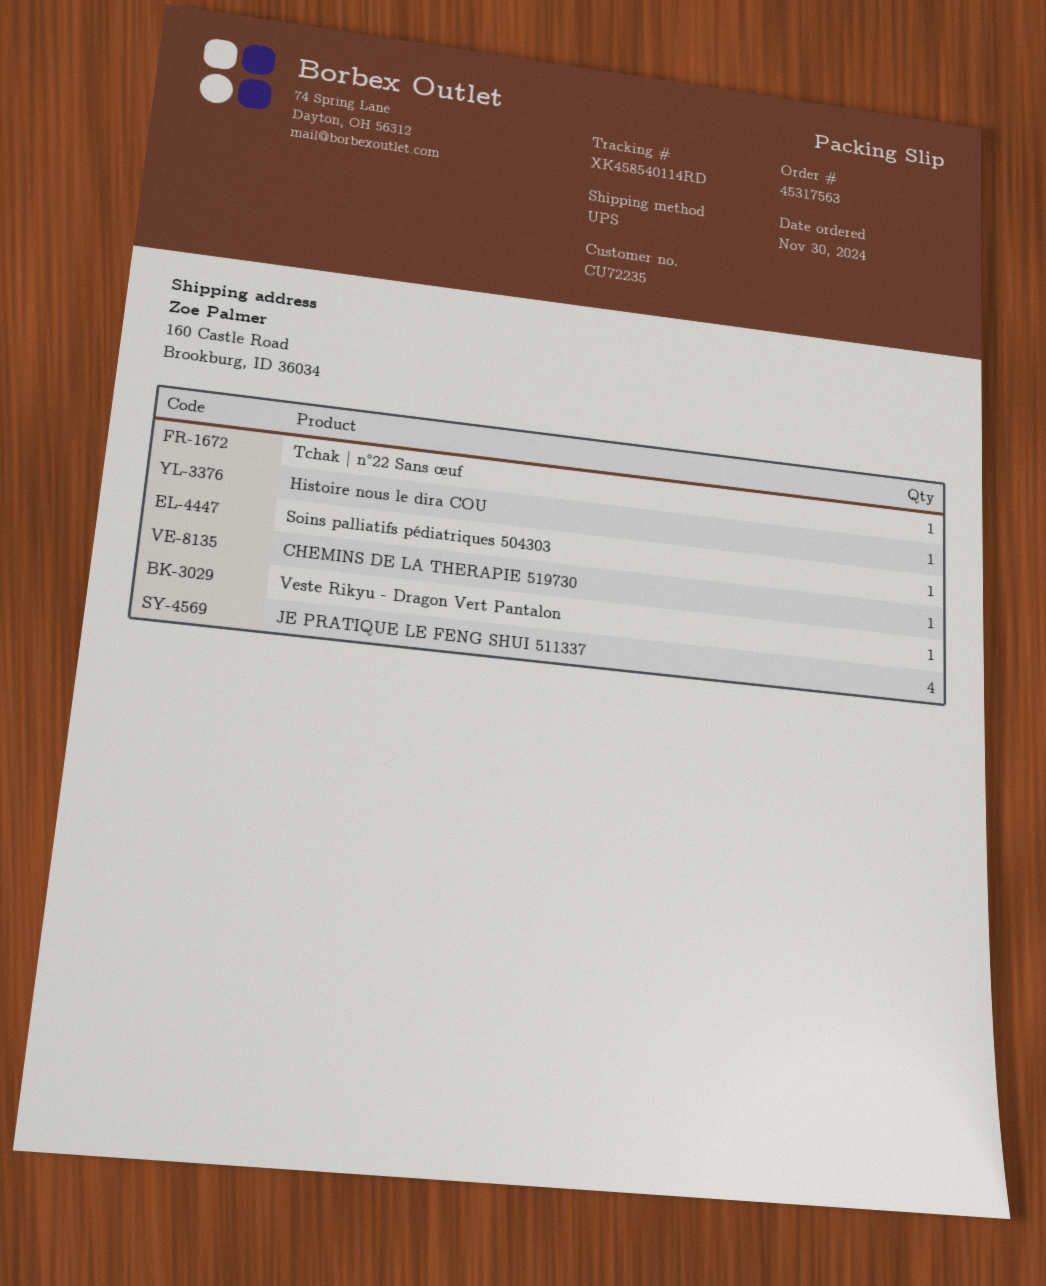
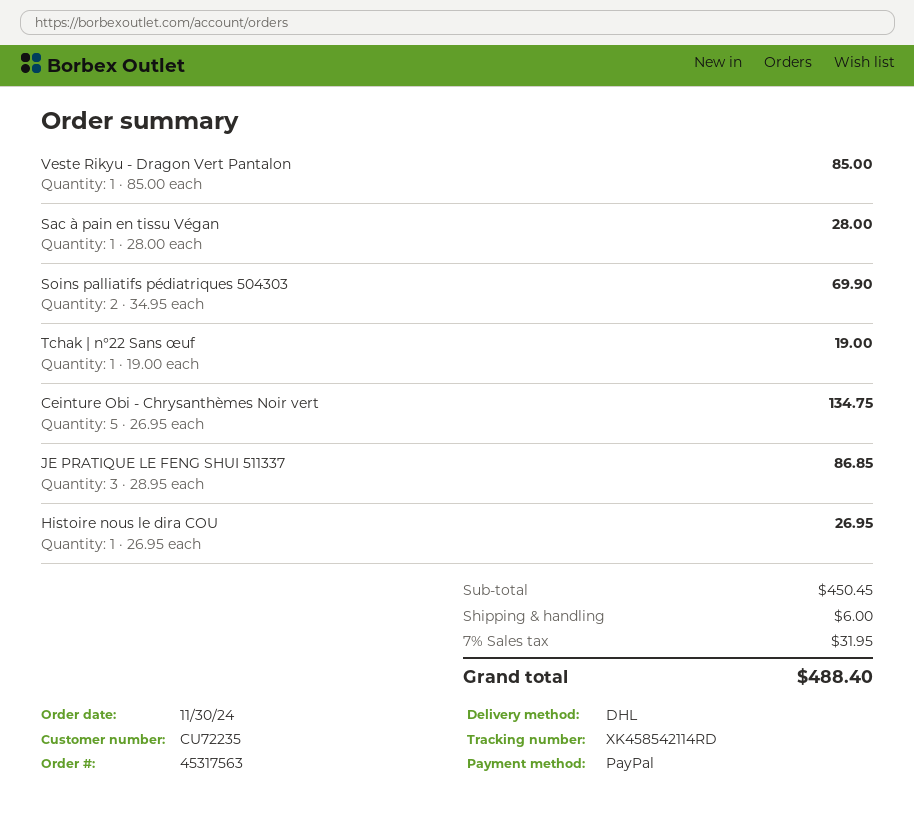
shipping method: UPS -> DHL
tracking number: XK458540114RD -> XK458542114RD
Soins palliatifs pédiatriques 504303: 1 -> 2
CHEMINS DE LA THERAPIE 519730: 1 -> none
JE PRATIQUE LE FENG SHUI 511337: 4 -> 3
Sac à pain en tissu Végan: none -> 1
Ceinture Obi - Chrysanthèmes Noir vert: none -> 5

